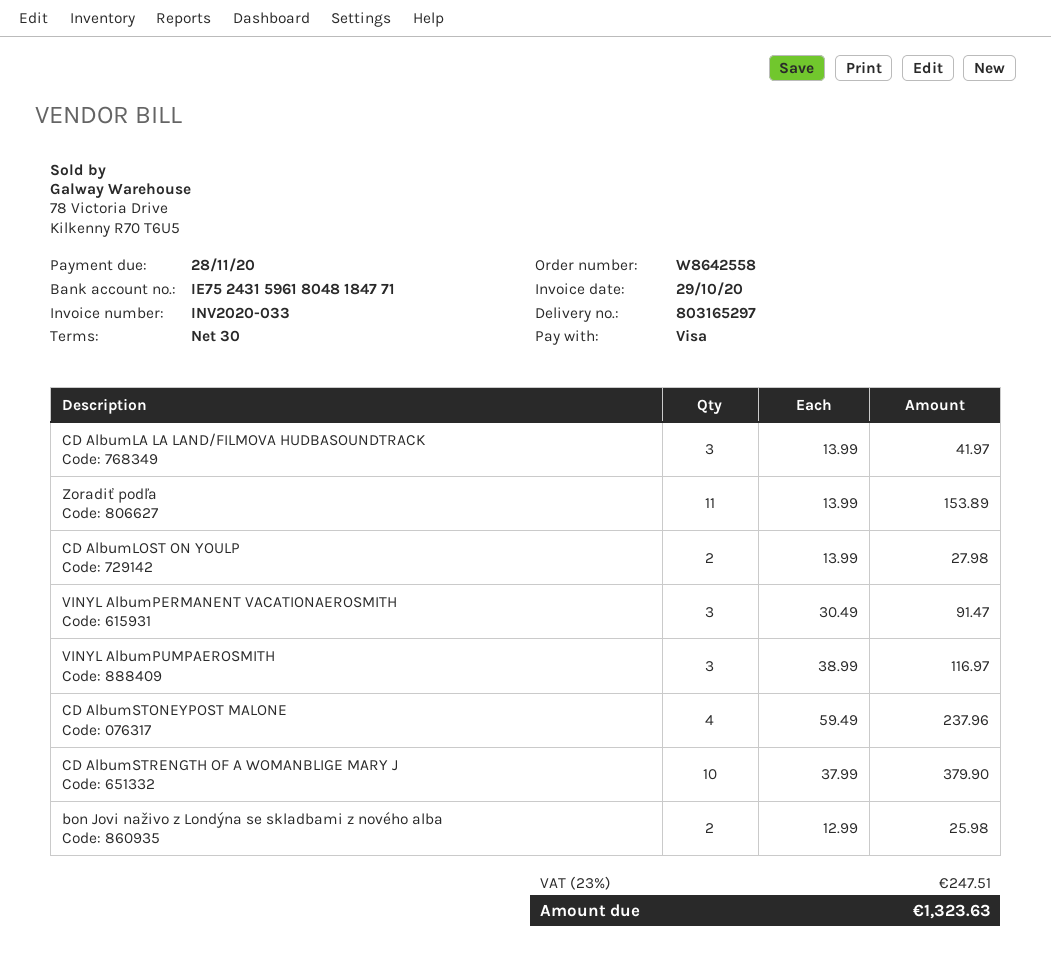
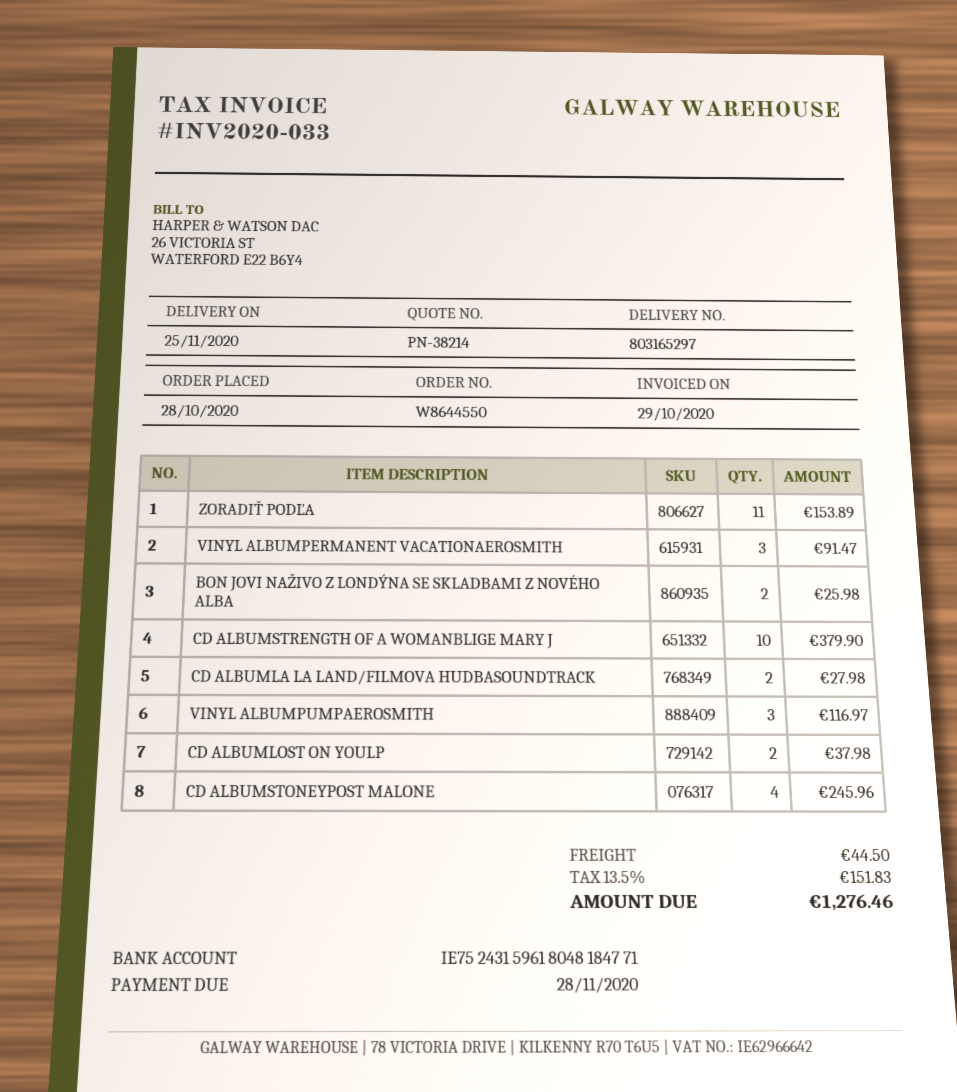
order number: W8642558 -> W8644550
CD AlbumLA LA LAND/FILMOVA HUDBASOUNDTRACK: 3 for 41.97 -> 2 for 27.98
CD AlbumLOST ON YOULP: 2 for 27.98 -> 2 for 37.98
CD AlbumSTONEYPOST MALONE: 4 for 237.96 -> 4 for 245.96
shipping: none -> 44.50
tax: 23% = 247.51 -> 13.5% = 151.83
total: 1323.63 -> 1276.46

